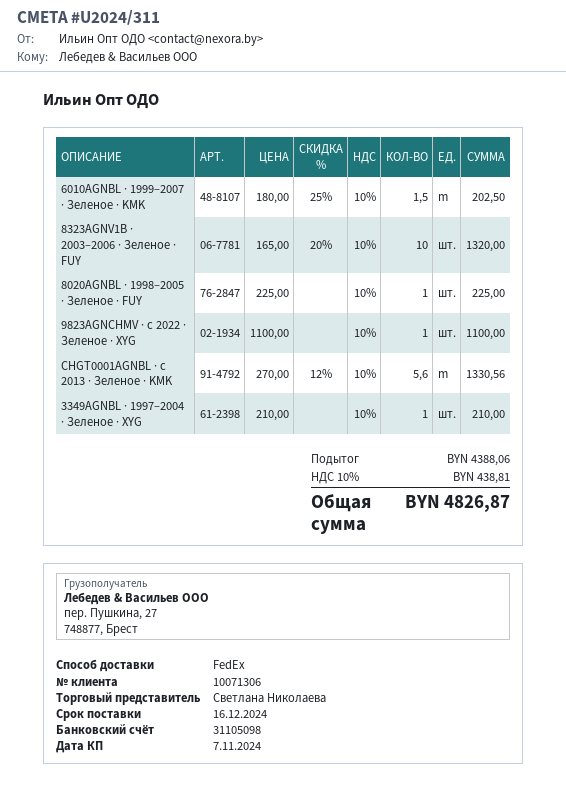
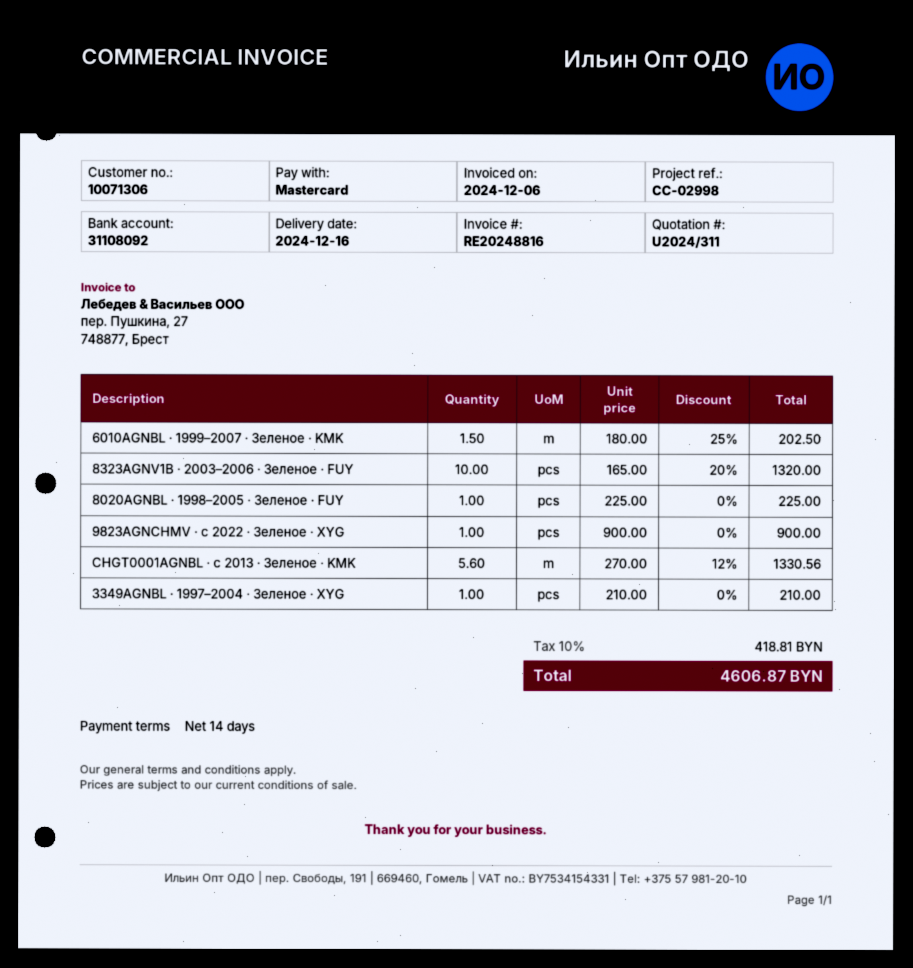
bank account: 31105098 -> 31108092
9823AGNCHMV · с 2022 · Зеленое · XYG: 1 x 1100.00 = 1100.00 -> 1 x 900.00 = 900.00
tax: 10% = 438.81 -> 10% = 418.81
total: 4826.87 -> 4606.87

